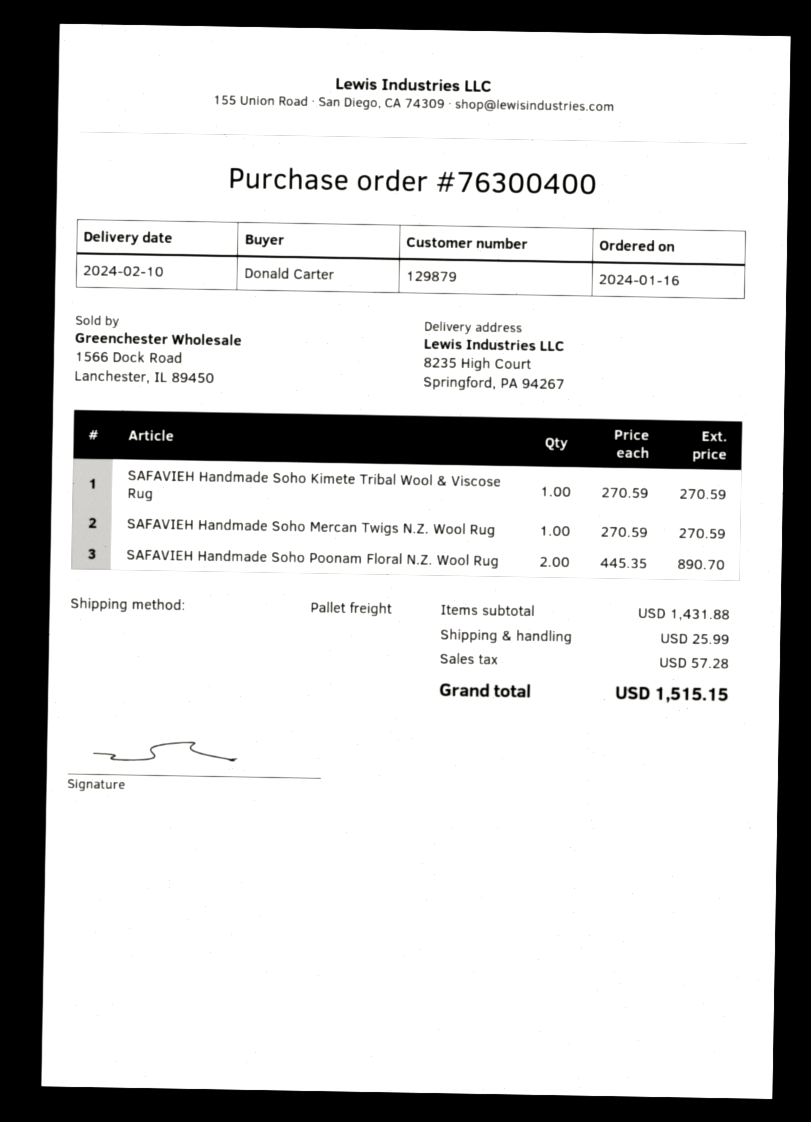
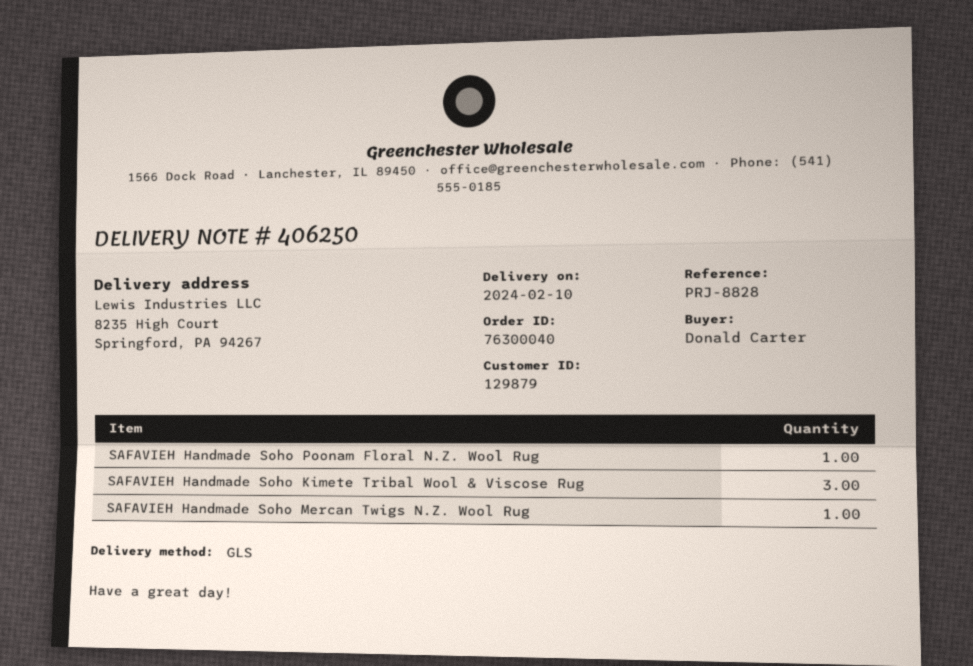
order number: 76300400 -> 76300040
shipping method: pallet freight -> GLS
SAFAVIEH Handmade Soho Kimete Tribal Wool & Viscose Rug: 1 -> 3
SAFAVIEH Handmade Soho Poonam Floral N.Z. Wool Rug: 2 -> 1

